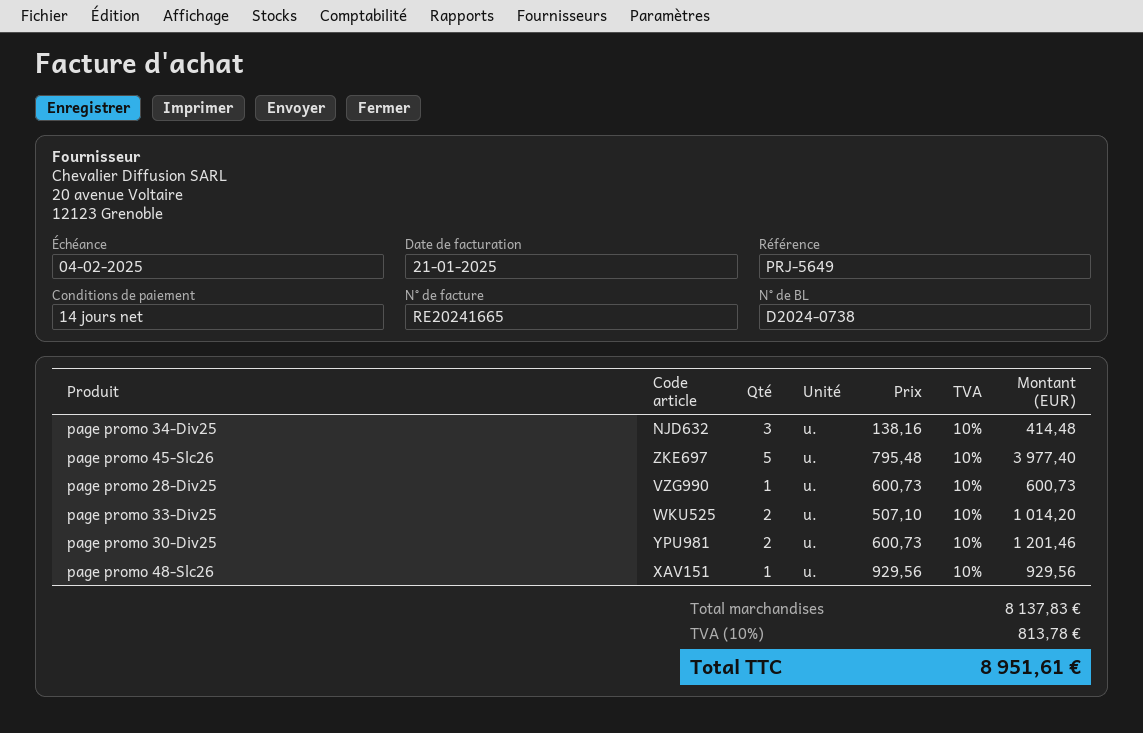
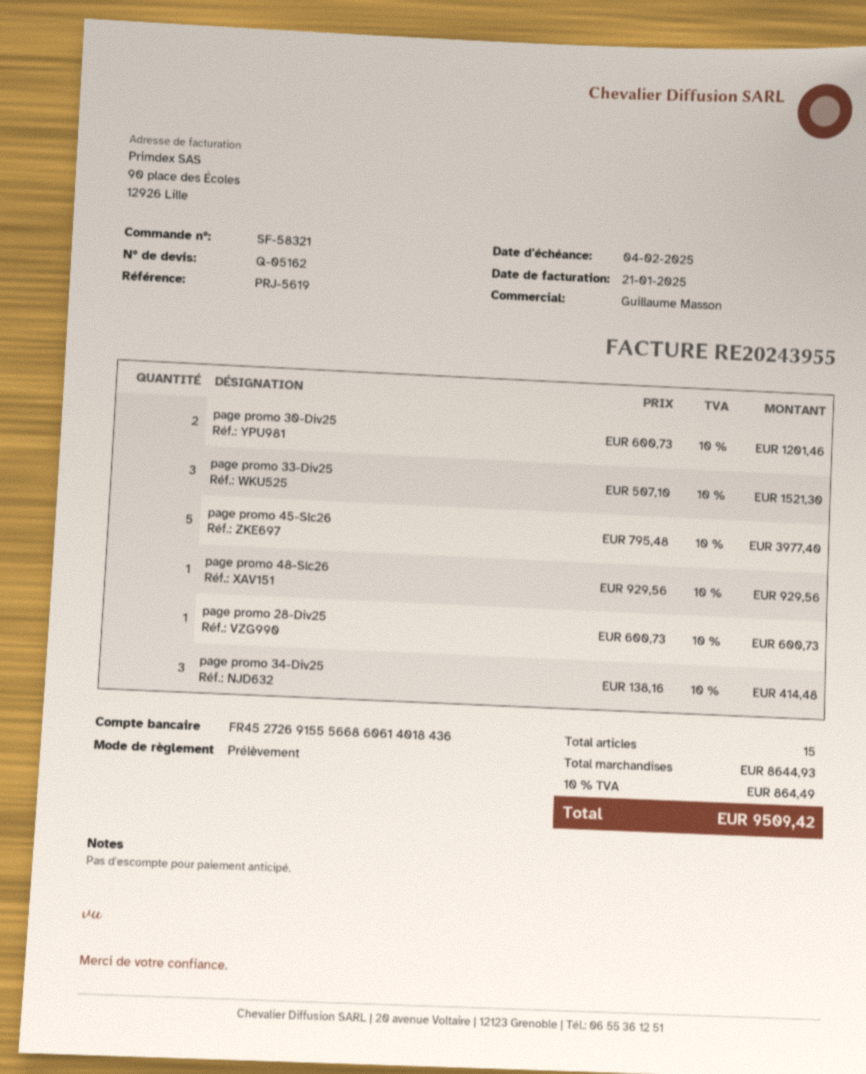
invoice number: RE20241665 -> RE20243955
reference: PRJ-5649 -> PRJ-5619
page promo 33-Div25: 2 x 507.10 = 1014.20 -> 3 x 507.10 = 1521.30
subtotal: 8137.83 -> 8644.93
tax: 10% = 813.78 -> 10% = 864.49
total: 8951.61 -> 9509.42

